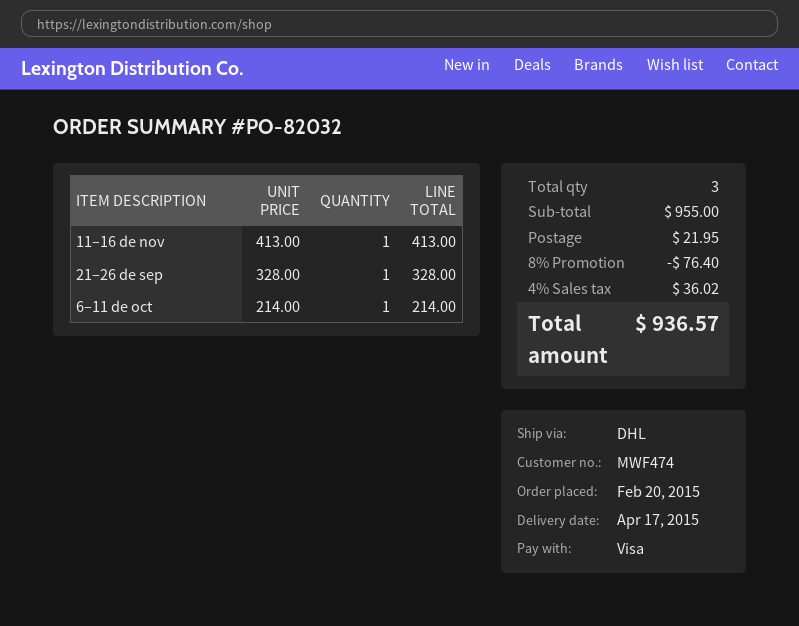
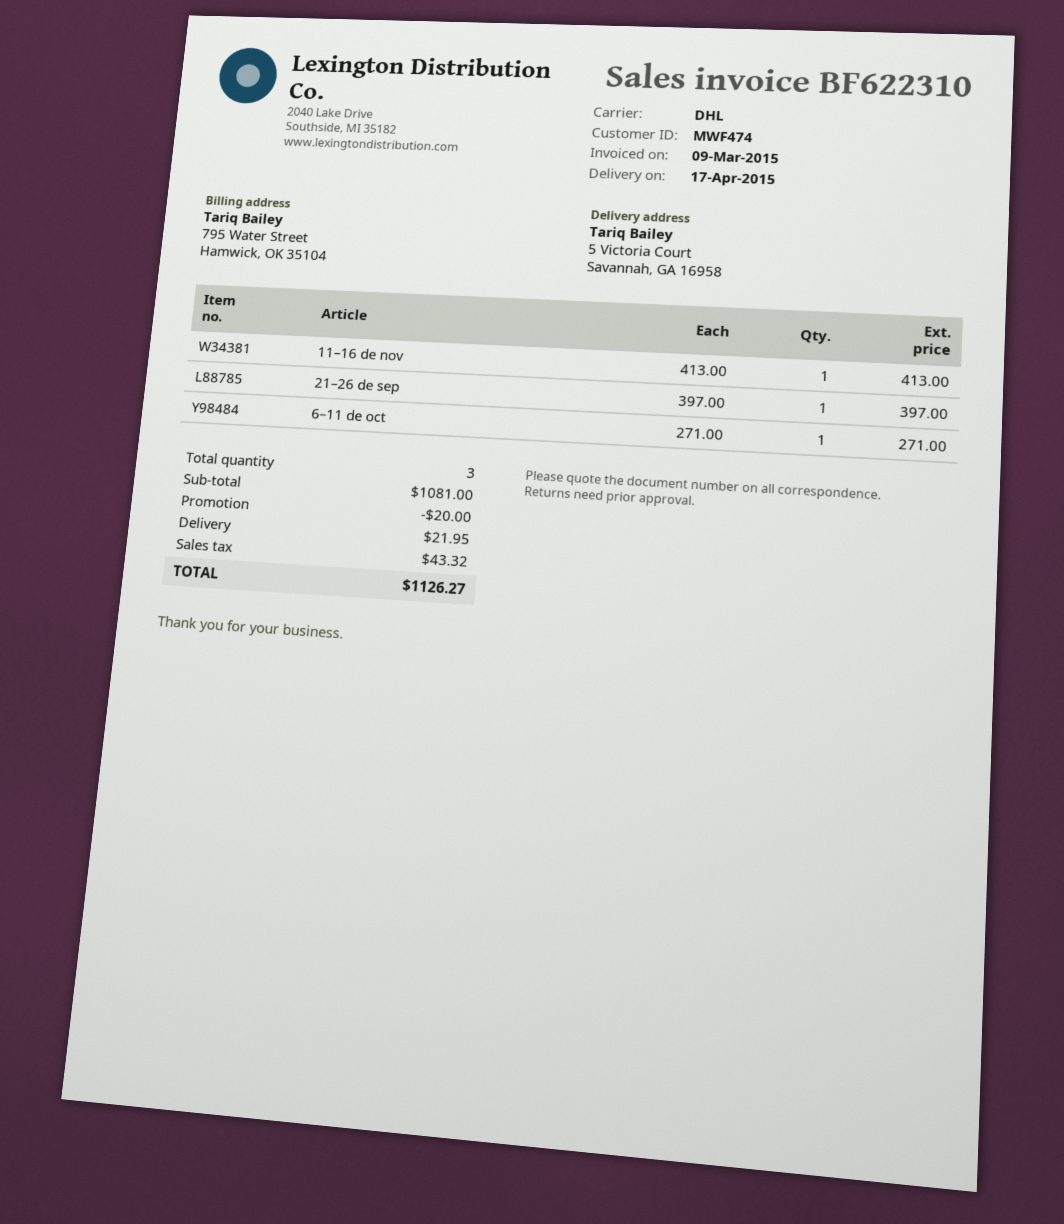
21–26 de sep: 1 x 328.00 = 328.00 -> 1 x 397.00 = 397.00
6–11 de oct: 1 x 214.00 = 214.00 -> 1 x 271.00 = 271.00
subtotal: 955.00 -> 1081.00
discount: 76.40 -> 20.00
tax: 36.02 -> 43.32
total: 936.57 -> 1126.27

